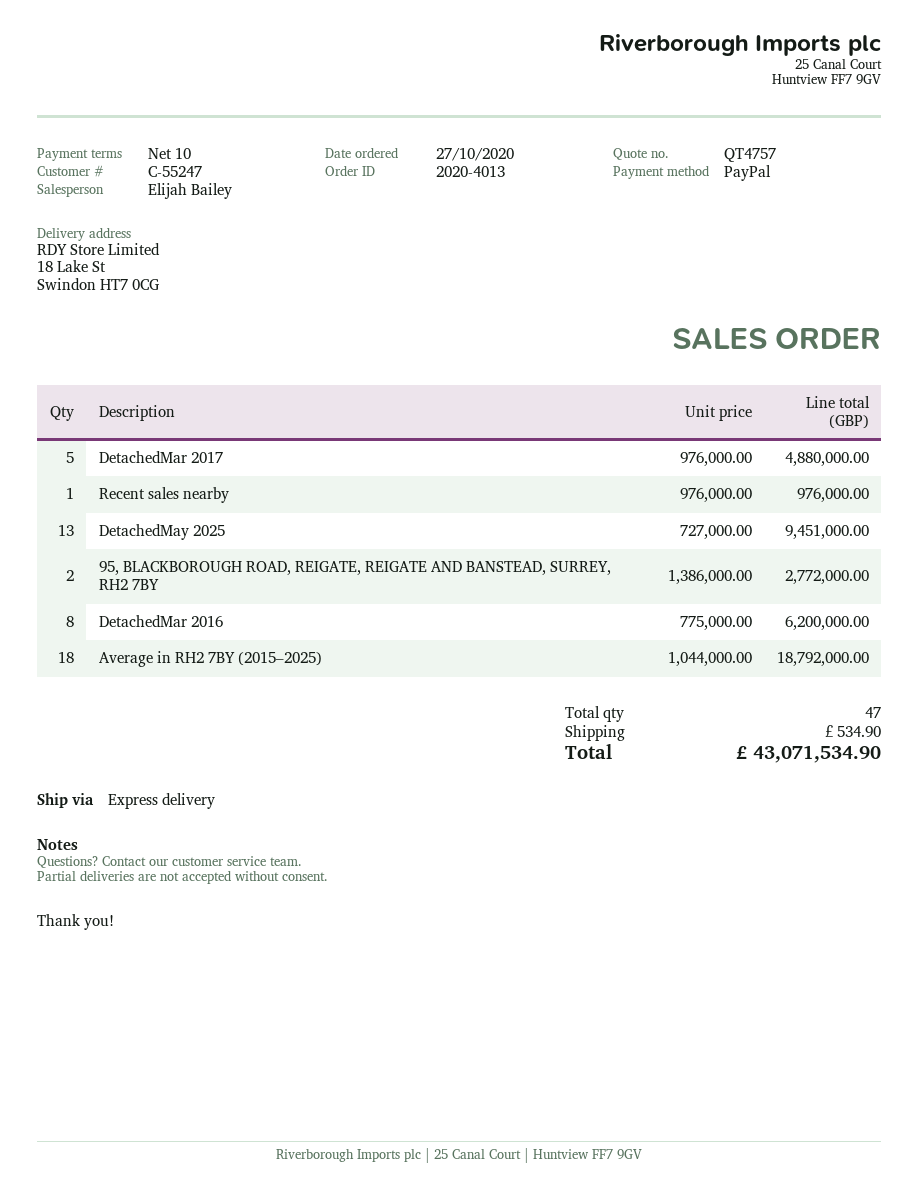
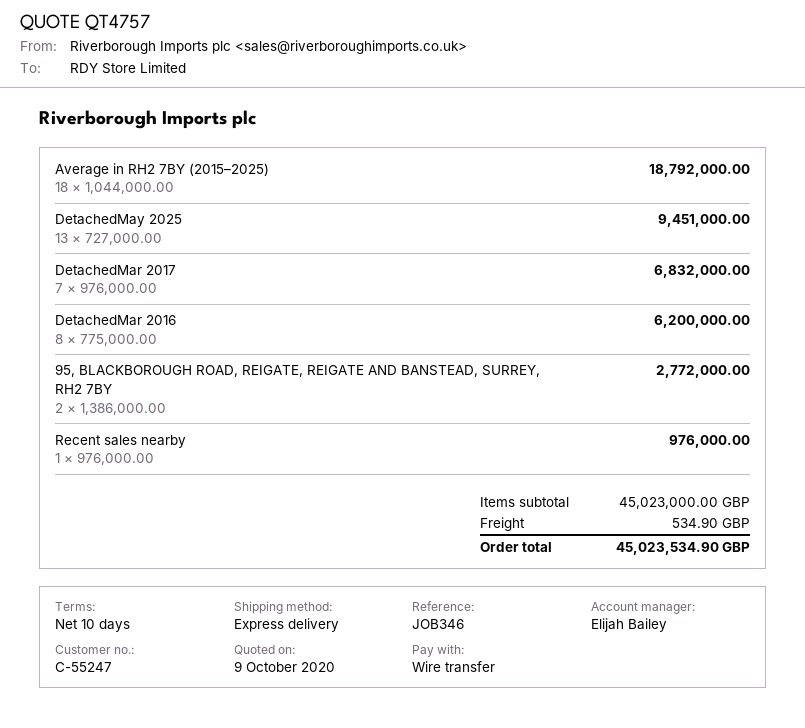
payment method: PayPal -> bank transfer
DetachedMar 2017: 5 x 976000.00 = 4880000.00 -> 7 x 976000.00 = 6832000.00
total: 43071534.90 -> 45023534.90

